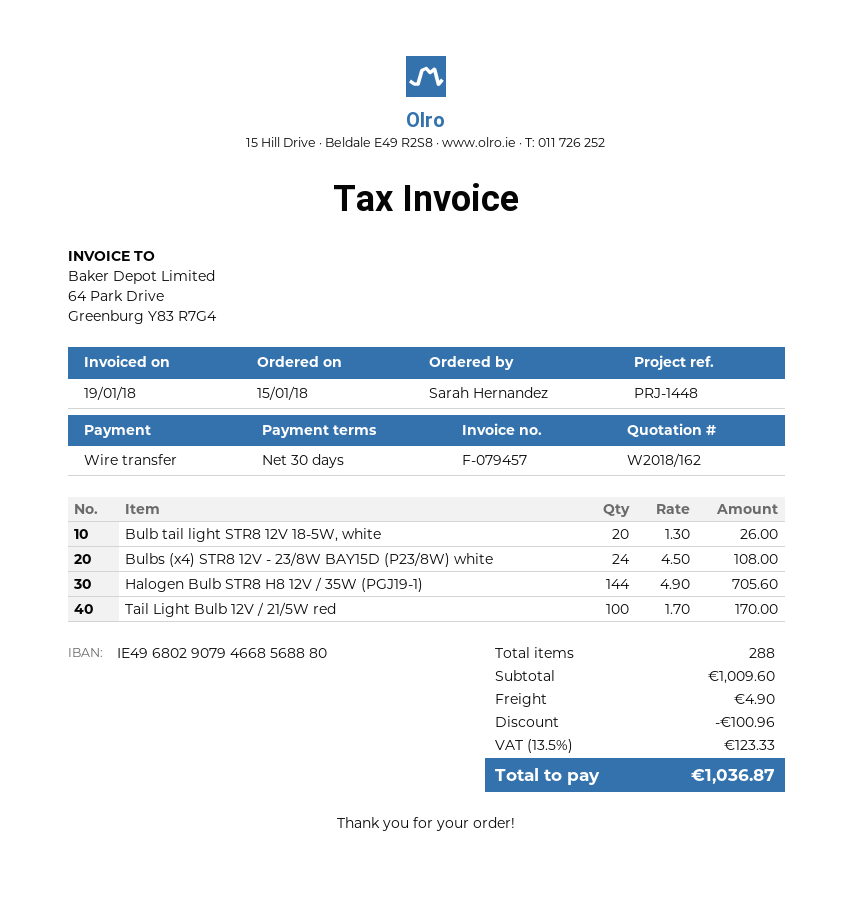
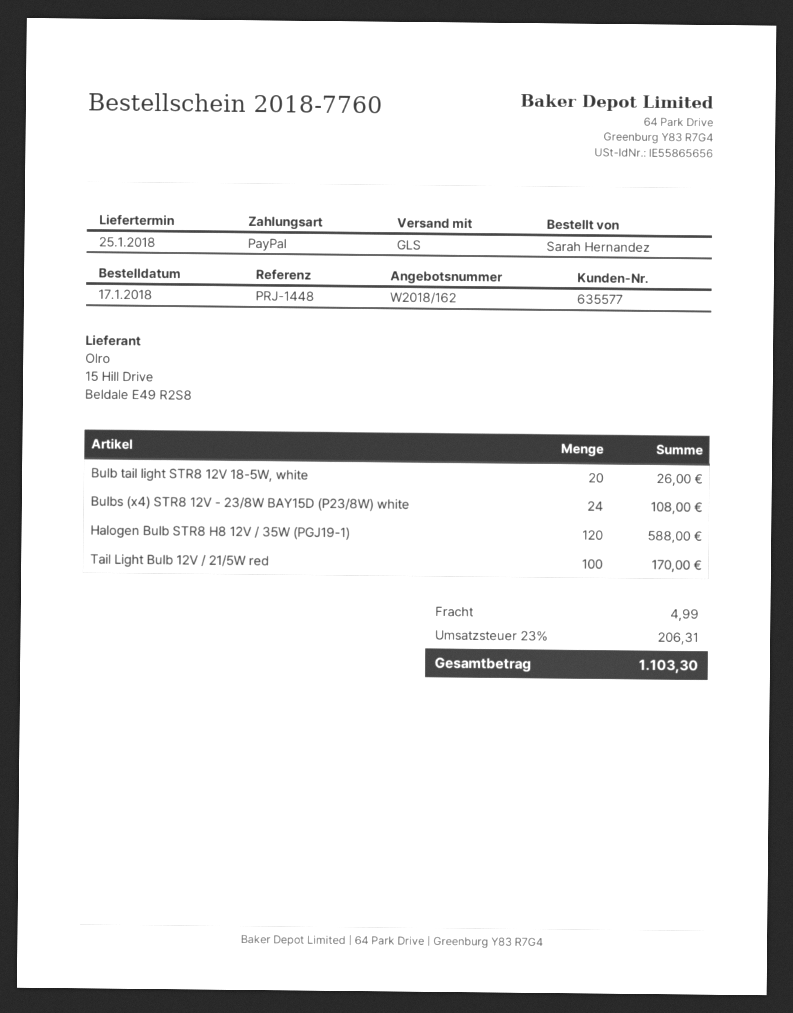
order date: 2018-01-15 -> 2018-01-17
payment method: bank transfer -> PayPal
Halogen Bulb STR8 H8 12V / 35W (PGJ19-1): 144 for 705.60 -> 120 for 588.00
discount: 100.96 -> none
shipping: 4.90 -> 4.99
tax: 13.5% = 123.33 -> 23% = 206.31
total: 1036.87 -> 1103.30

